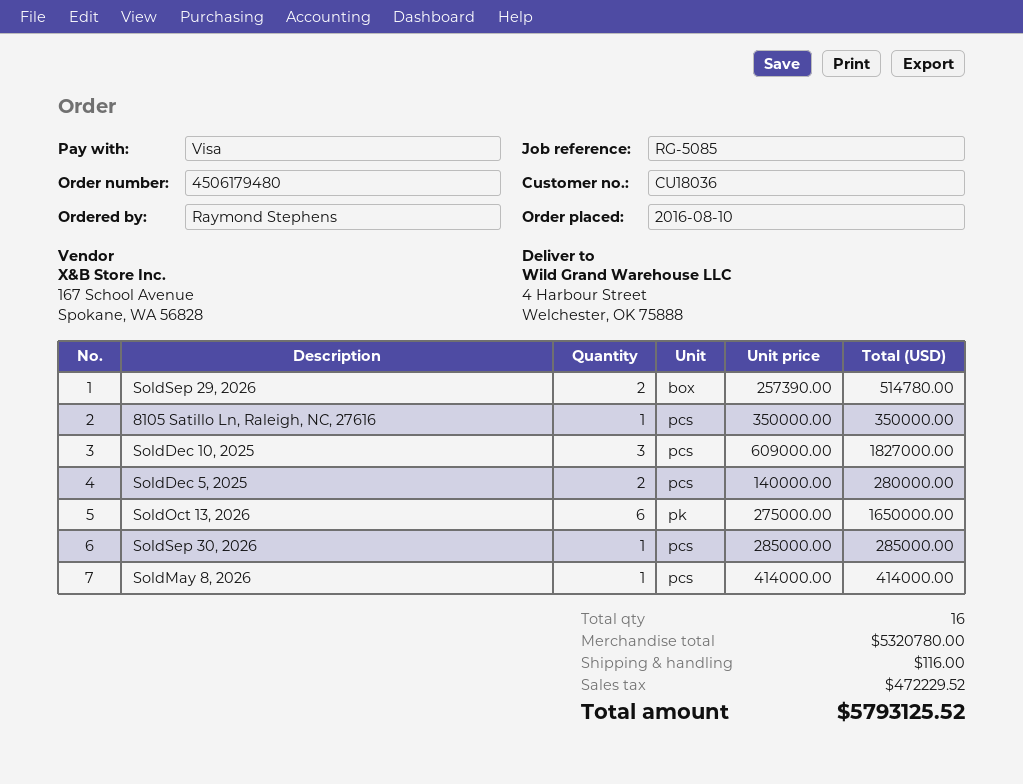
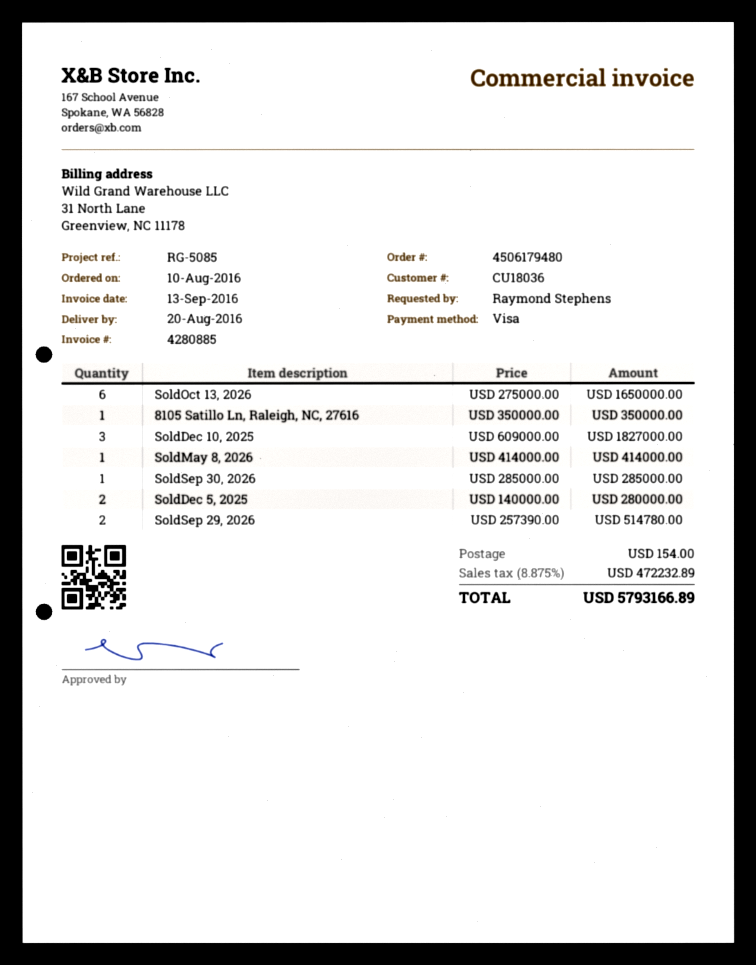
shipping: 116.00 -> 154.00
tax: 472229.52 -> 472232.89
total: 5793125.52 -> 5793166.89

